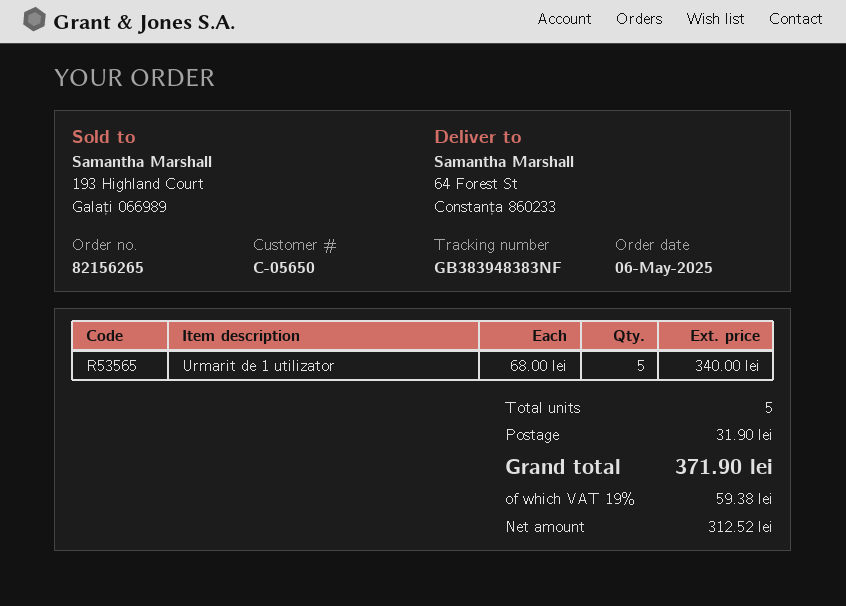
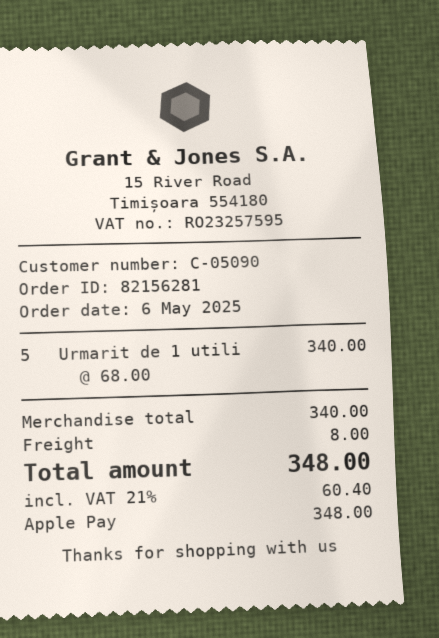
order number: 82156265 -> 82156281
customer number: C-05650 -> C-05090
shipping: 31.90 -> 8.00
tax: 19% = 59.38 -> 21% = 60.40
total: 371.90 -> 348.00

